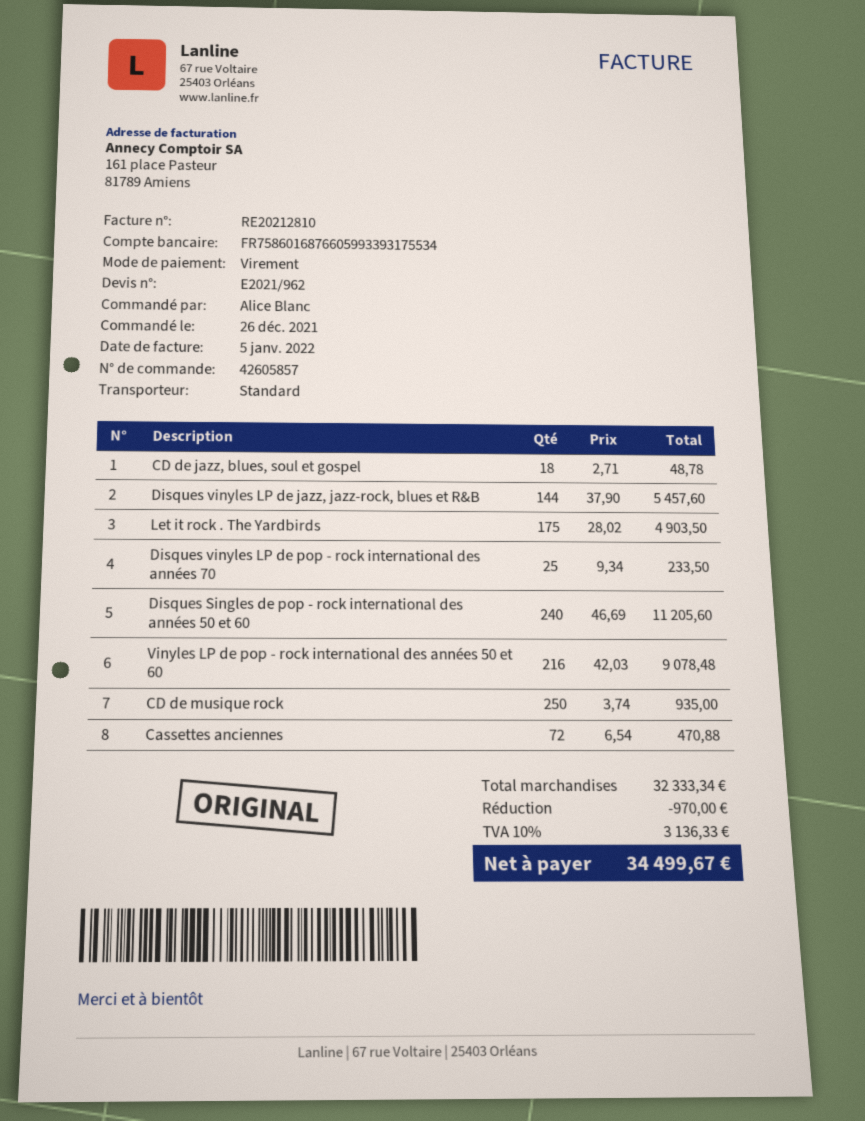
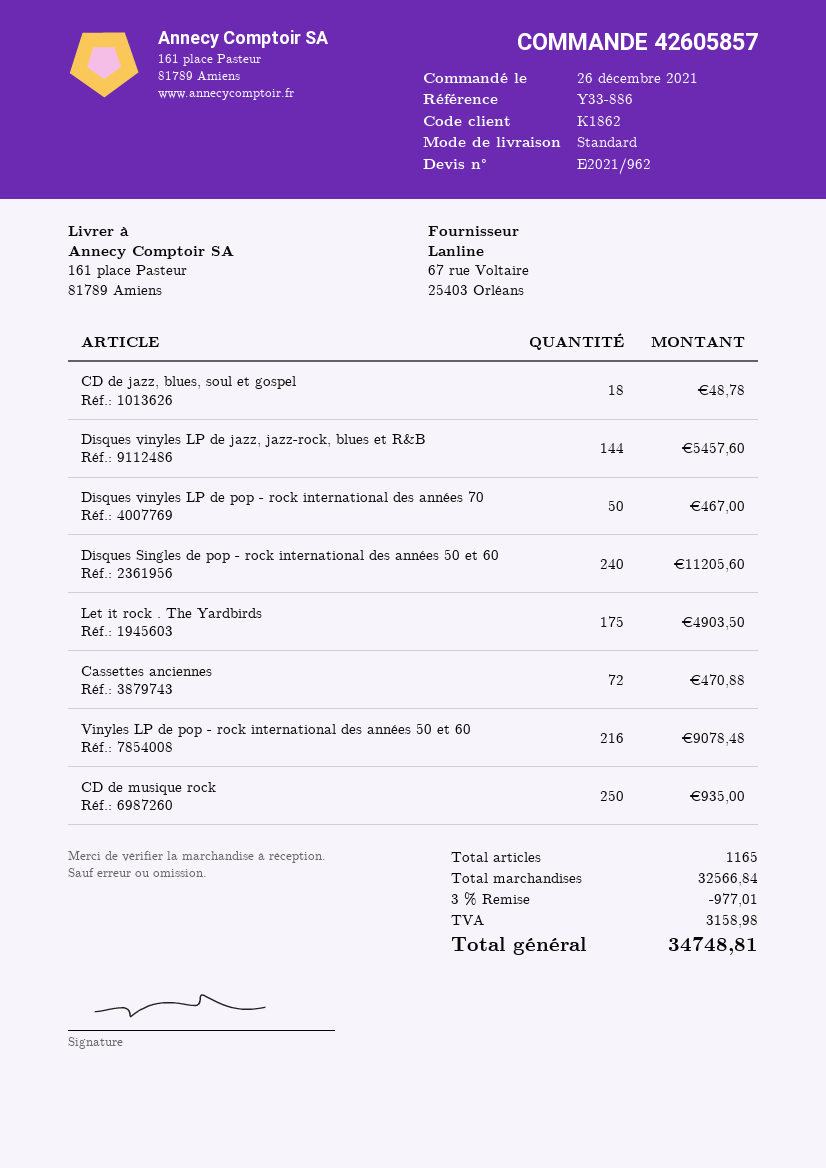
Disques vinyles LP de pop - rock international des années 70: 25 for 233.50 -> 50 for 467.00
subtotal: 32333.34 -> 32566.84
discount: 970.00 -> 977.01
tax: 3136.33 -> 3158.98
total: 34499.67 -> 34748.81

